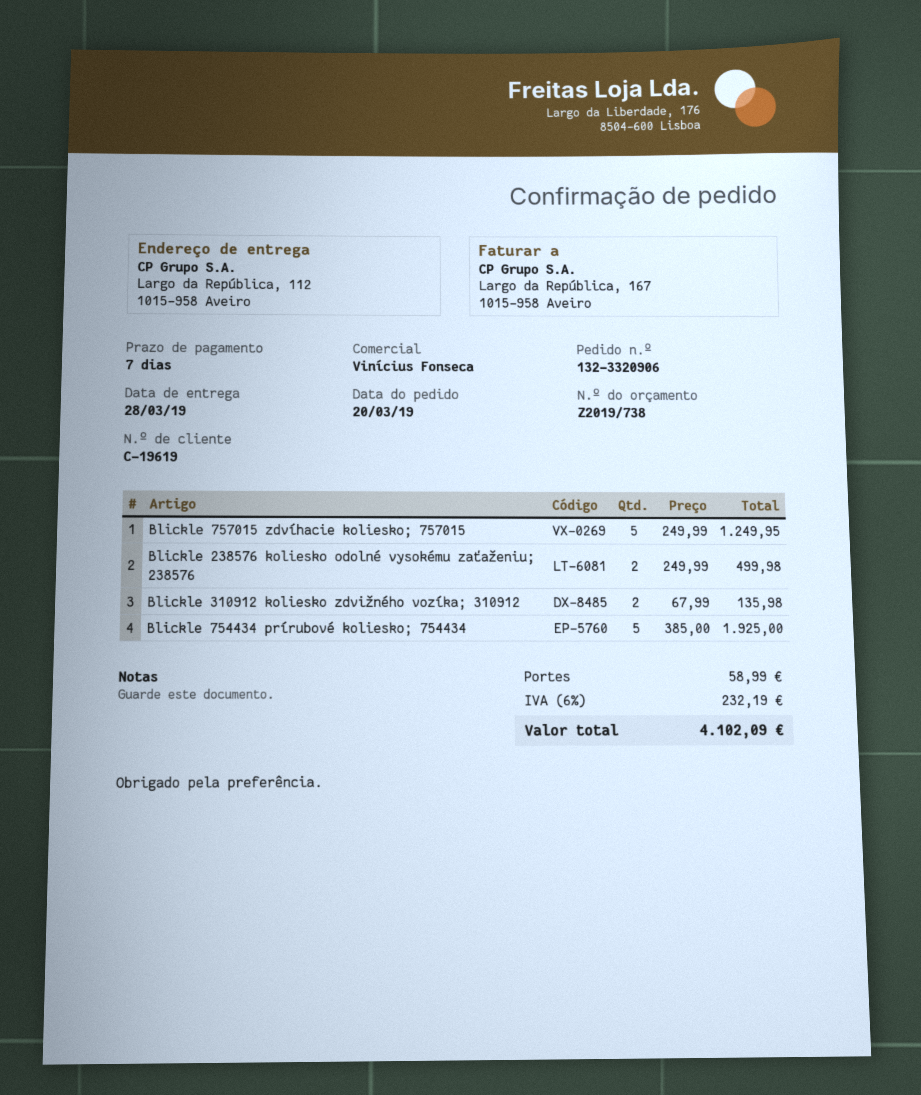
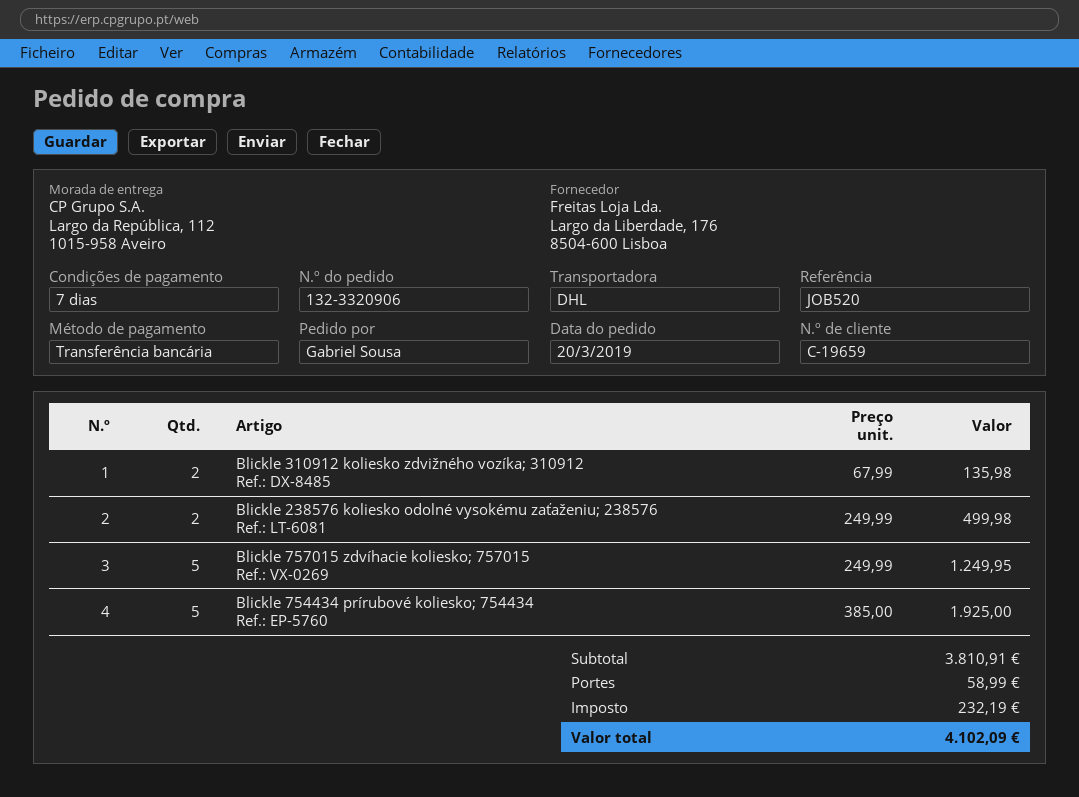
customer number: C-19619 -> C-19659

